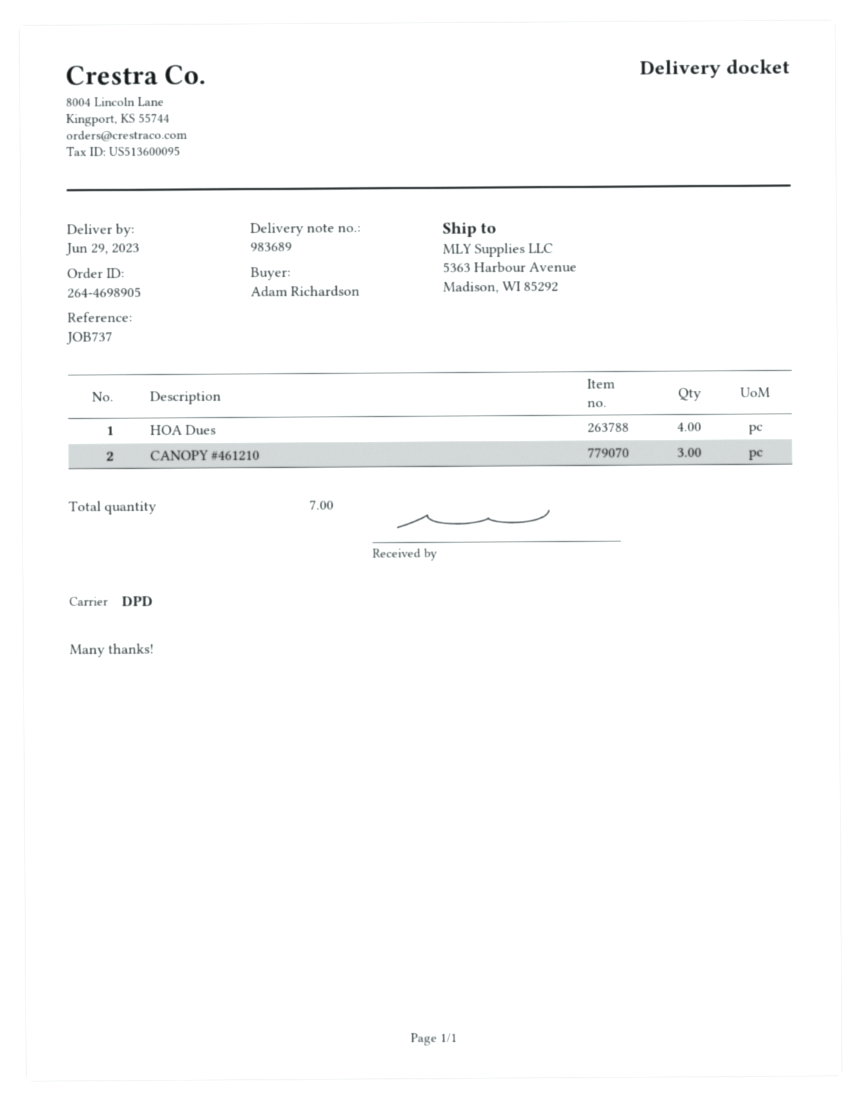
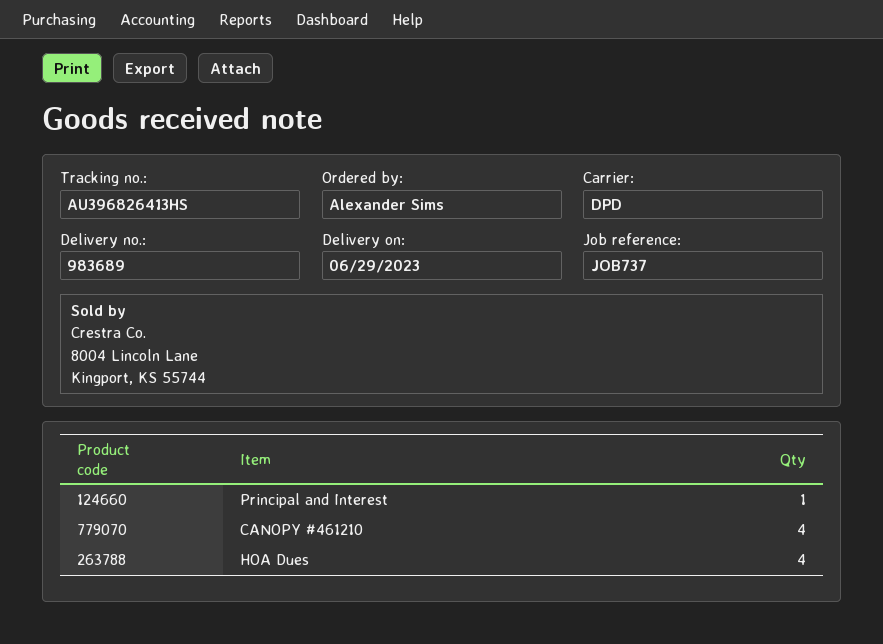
ordered by: Adam Richardson -> Alexander Sims
CANOPY #461210: 3 -> 4
Principal and Interest: none -> 1

